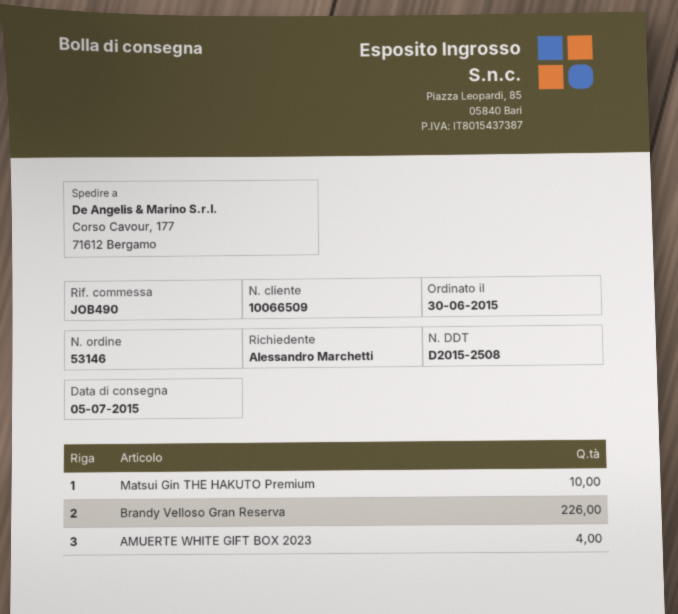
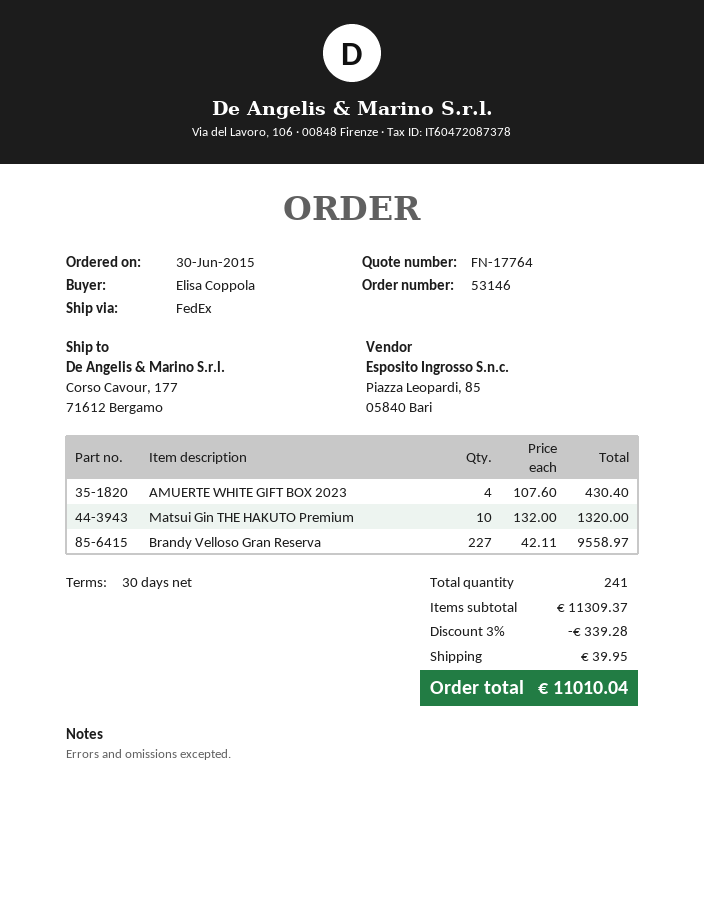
ordered by: Alessandro Marchetti -> Elisa Coppola
Brandy Velloso Gran Reserva: 226 -> 227

